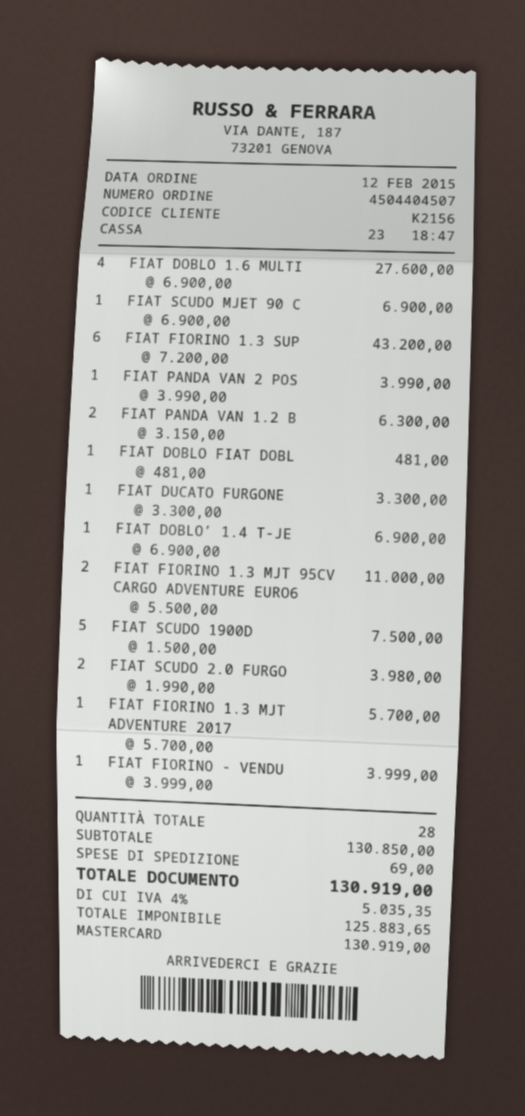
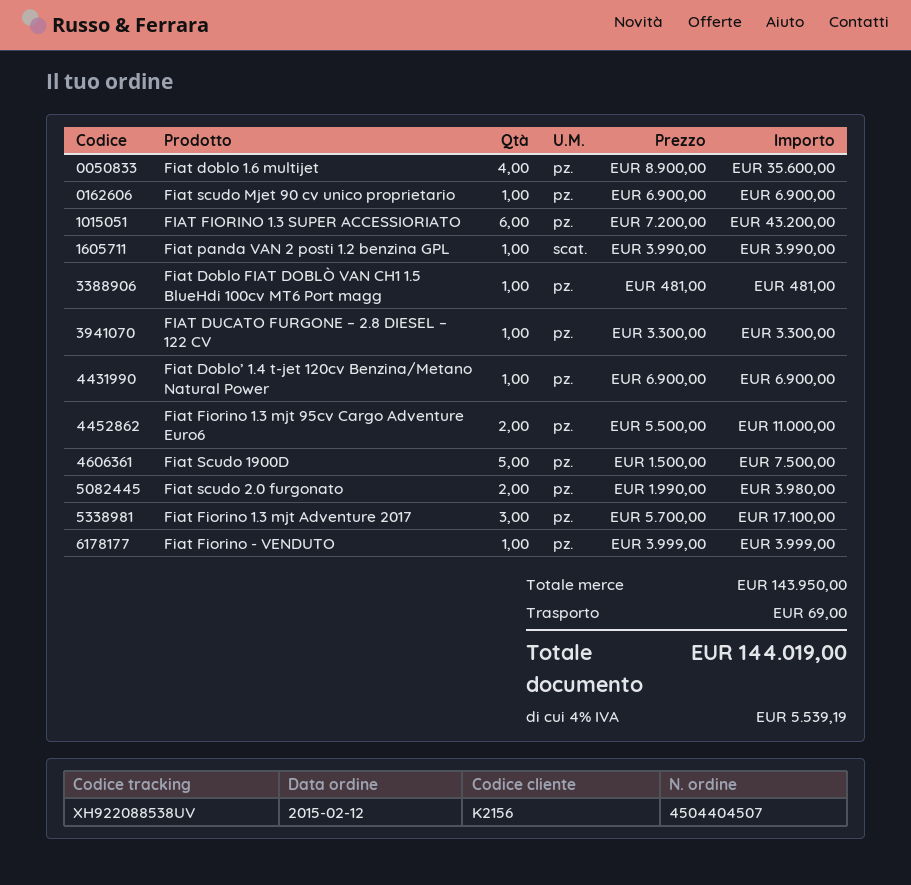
FIAT DOBLO 1.6 MULTI: 4 x 6900.00 = 27600.00 -> 4 x 8900.00 = 35600.00
FIAT PANDA VAN 1.2 B: 2 x 3150.00 = 6300.00 -> none
FIAT FIORINO 1.3 MJT ADVENTURE 2017: 1 x 5700.00 = 5700.00 -> 3 x 5700.00 = 17100.00
subtotal: 130850.00 -> 143950.00
tax: 4% = 5035.35 -> 4% = 5539.19
total: 130919.00 -> 144019.00

